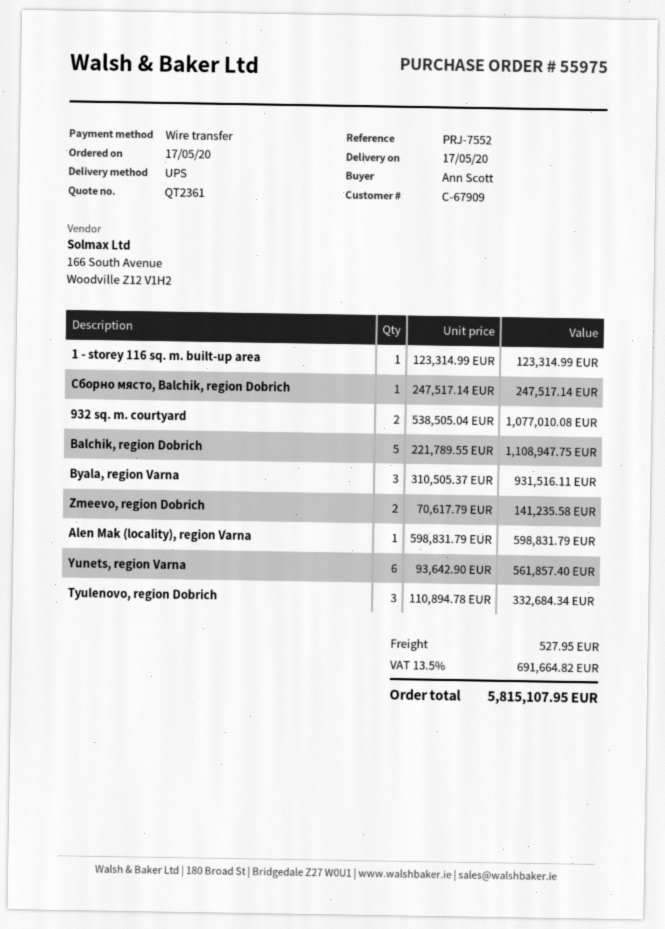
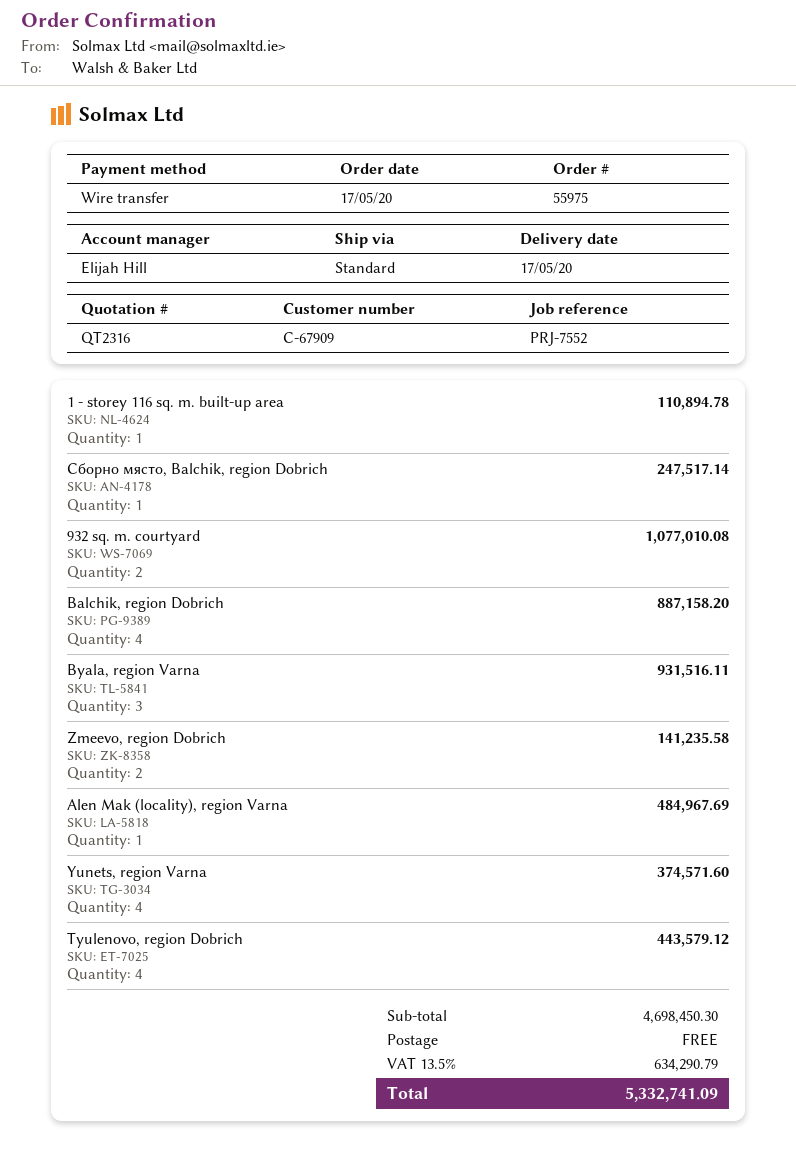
quote number: QT2361 -> QT2316
shipping method: UPS -> standard
1 - storey 116 sq. m. built-up area: 1 for 123314.99 -> 1 for 110894.78
Balchik, region Dobrich: 5 for 1108947.75 -> 4 for 887158.20
Alen Mak (locality), region Varna: 1 for 598831.79 -> 1 for 484967.69
Yunets, region Varna: 6 for 561857.40 -> 4 for 374571.60
Tyulenovo, region Dobrich: 3 for 332684.34 -> 4 for 443579.12
shipping: 527.95 -> 0.00
tax: 13.5% = 691664.82 -> 13.5% = 634290.79
total: 5815107.95 -> 5332741.09

